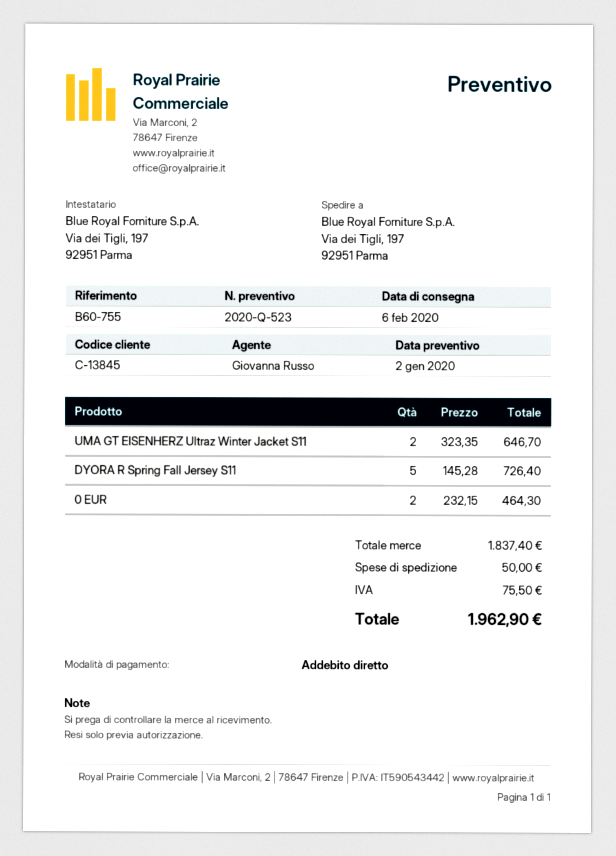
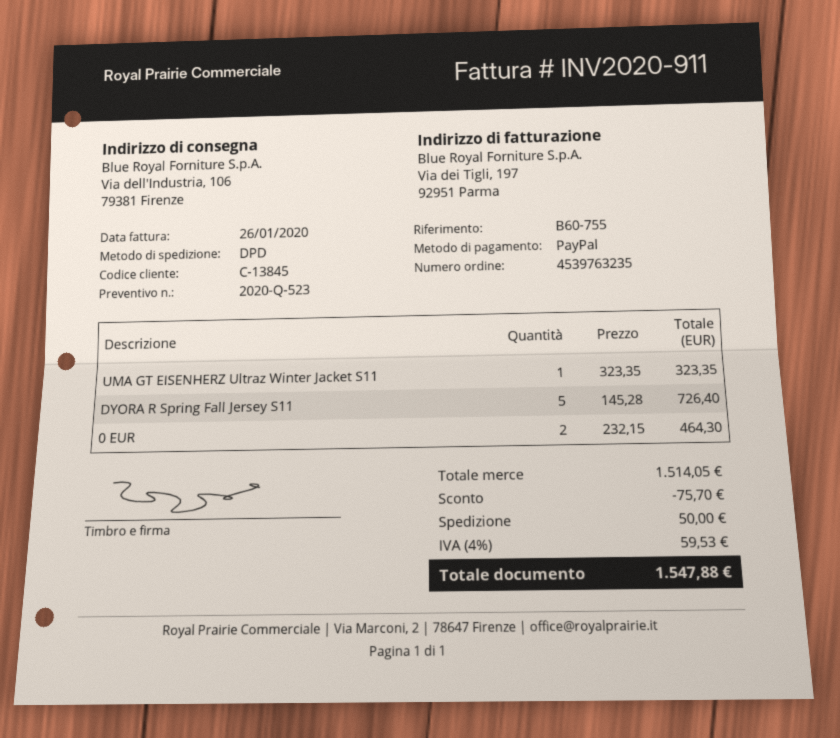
payment method: direct debit -> PayPal
ship to: Via dei Tigli, 197, 92951 Parma -> Via dell'Industria, 106, 79381 Firenze
UMA GT EISENHERZ Ultraz Winter Jacket S11: 2 x 323.35 = 646.70 -> 1 x 323.35 = 323.35
subtotal: 1837.40 -> 1514.05
discount: none -> 75.70
tax: 75.50 -> 59.53
total: 1962.90 -> 1547.88

